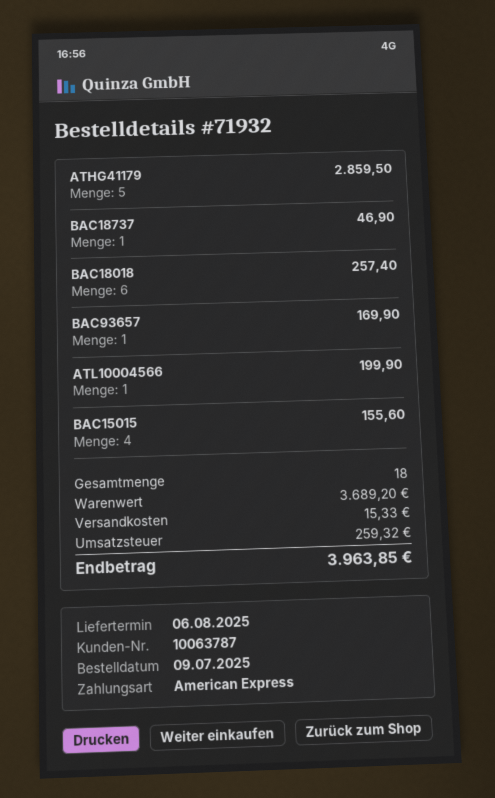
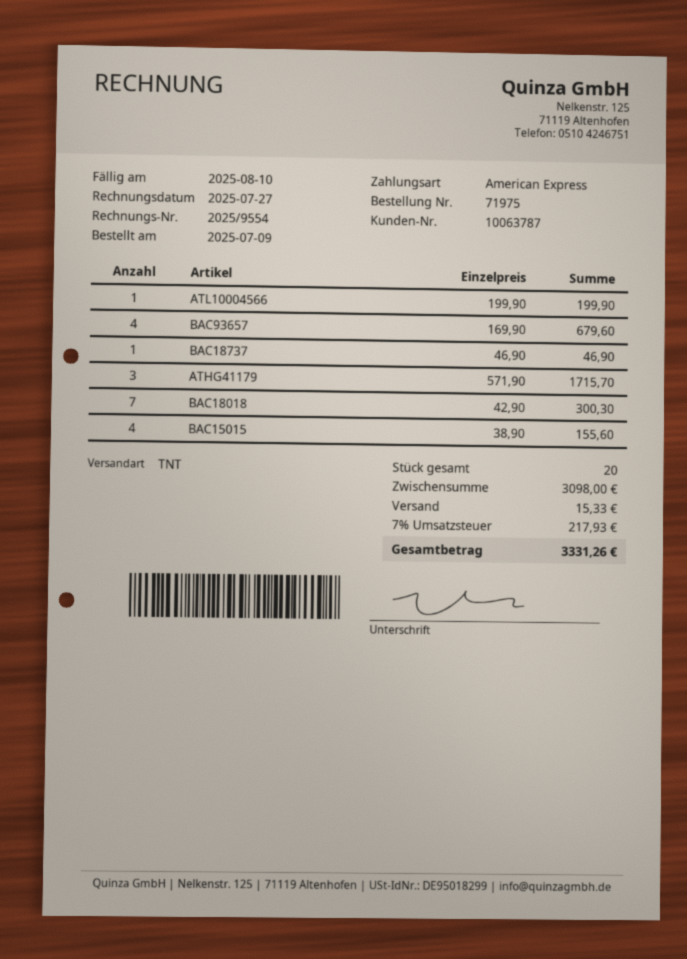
order number: 71932 -> 71975
ATHG41179: 5 for 2859.50 -> 3 for 1715.70
BAC18018: 6 for 257.40 -> 7 for 300.30
BAC93657: 1 for 169.90 -> 4 for 679.60
total quantity: 18 -> 20
subtotal: 3689.20 -> 3098.00
tax: 259.32 -> 217.93
total: 3963.85 -> 3331.26

